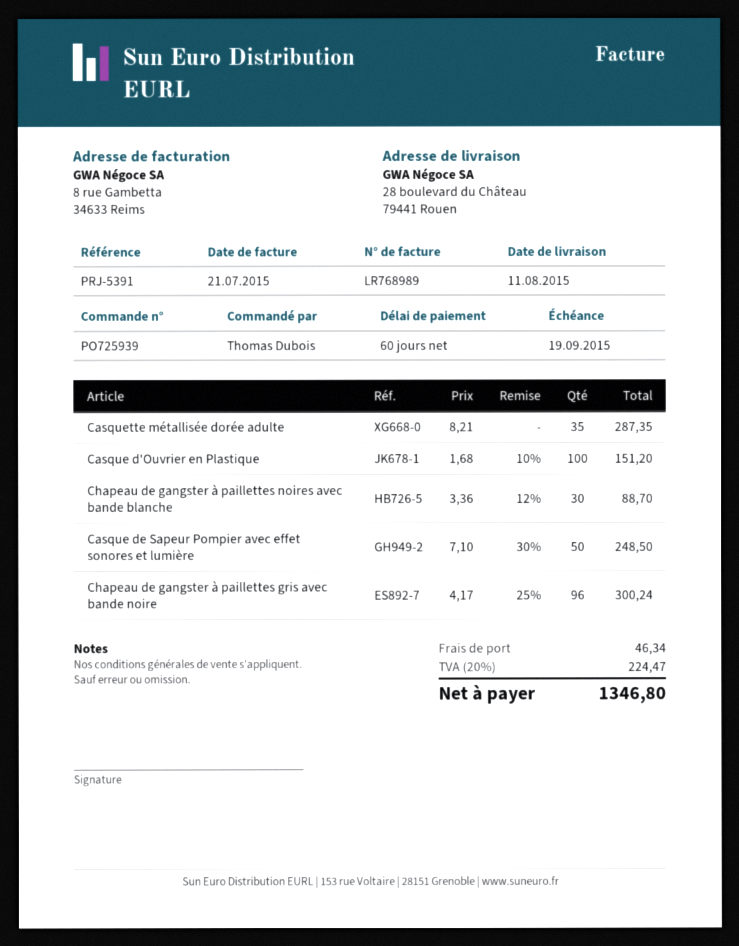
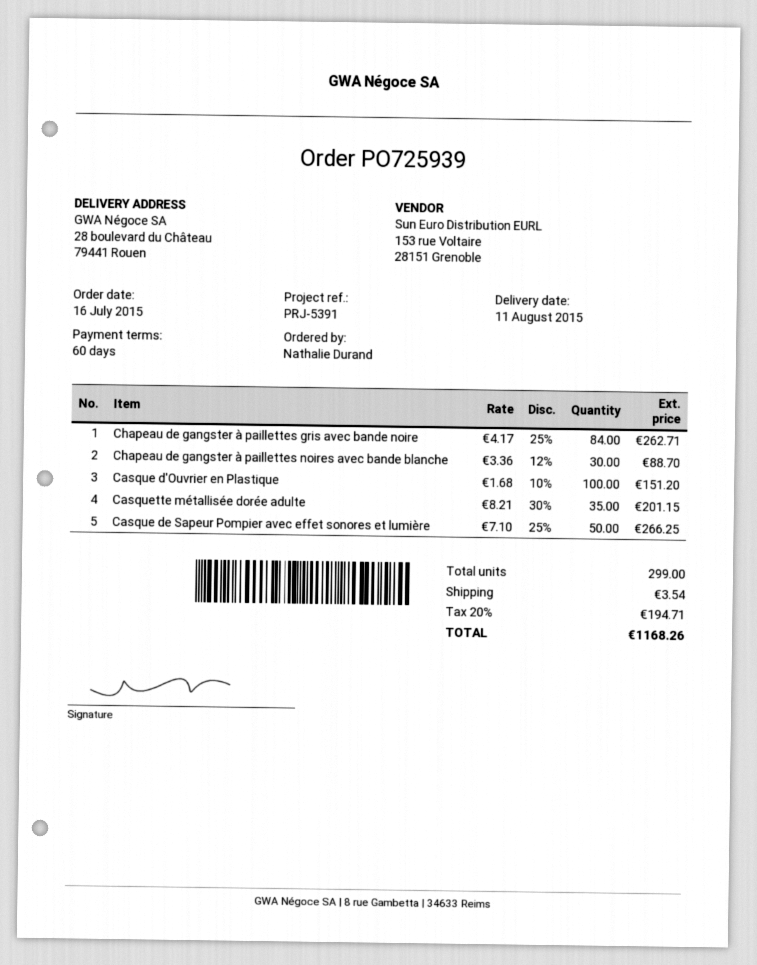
ordered by: Thomas Dubois -> Nathalie Durand
Casquette métallisée dorée adulte: 35 x 8.21 = 287.35 -> 35 x 8.21 - 30% = 201.15
Casque de Sapeur Pompier avec effet sonores et lumière: 50 x 7.10 - 30% = 248.50 -> 50 x 7.10 - 25% = 266.25
Chapeau de gangster à paillettes gris avec bande noire: 96 x 4.17 - 25% = 300.24 -> 84 x 4.17 - 25% = 262.71
shipping: 46.34 -> 3.54
tax: 20% = 224.47 -> 20% = 194.71
total: 1346.80 -> 1168.26

